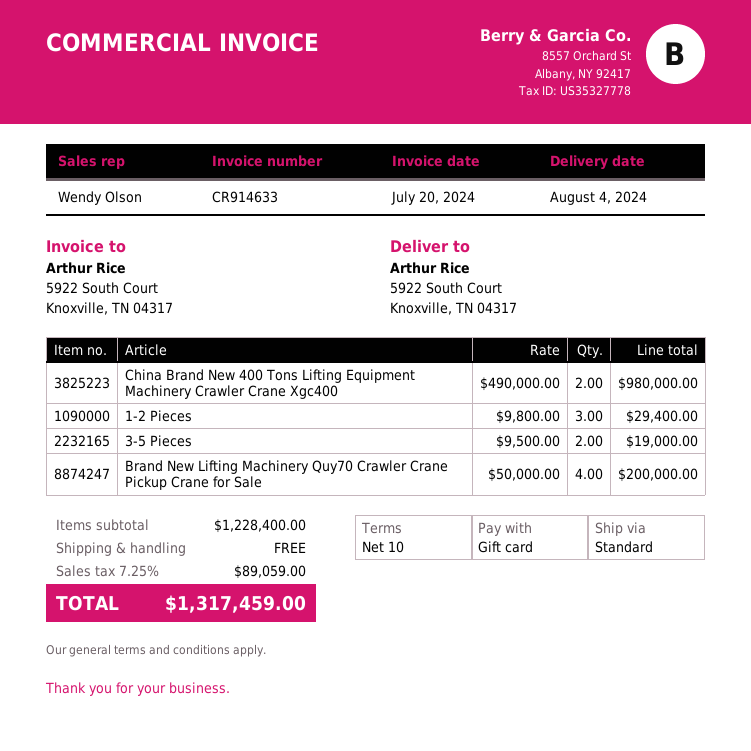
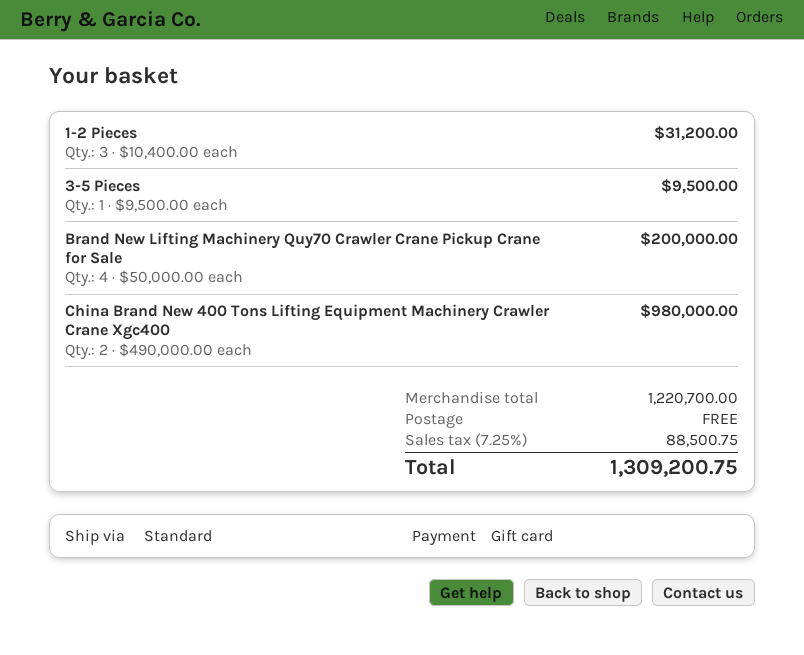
1-2 Pieces: 3 x 9800.00 = 29400.00 -> 3 x 10400.00 = 31200.00
3-5 Pieces: 2 x 9500.00 = 19000.00 -> 1 x 9500.00 = 9500.00
subtotal: 1228400.00 -> 1220700.00
tax: 7.25% = 89059.00 -> 7.25% = 88500.75
total: 1317459.00 -> 1309200.75

